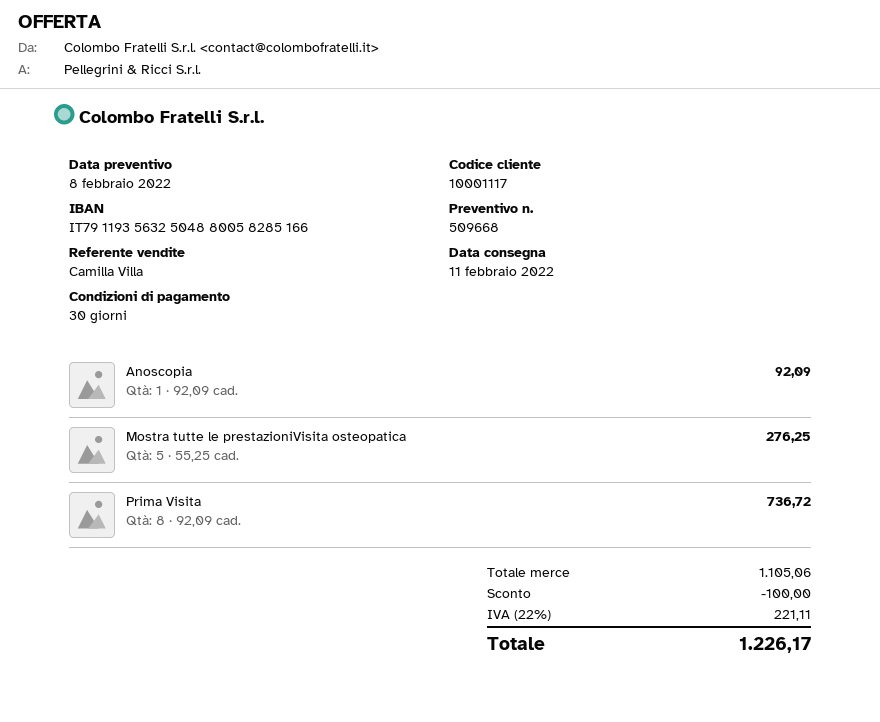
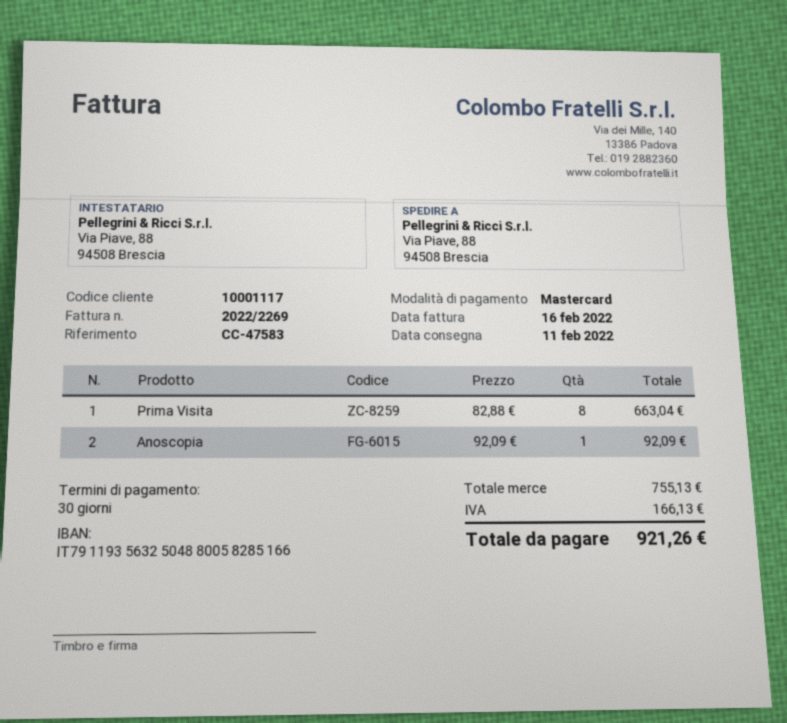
Mostra tutte le prestazioniVisita osteopatica: 5 x 55.25 = 276.25 -> none
Prima Visita: 8 x 92.09 = 736.72 -> 8 x 82.88 = 663.04
subtotal: 1105.06 -> 755.13
discount: 100.00 -> none
tax: 221.11 -> 166.13
total: 1226.17 -> 921.26

